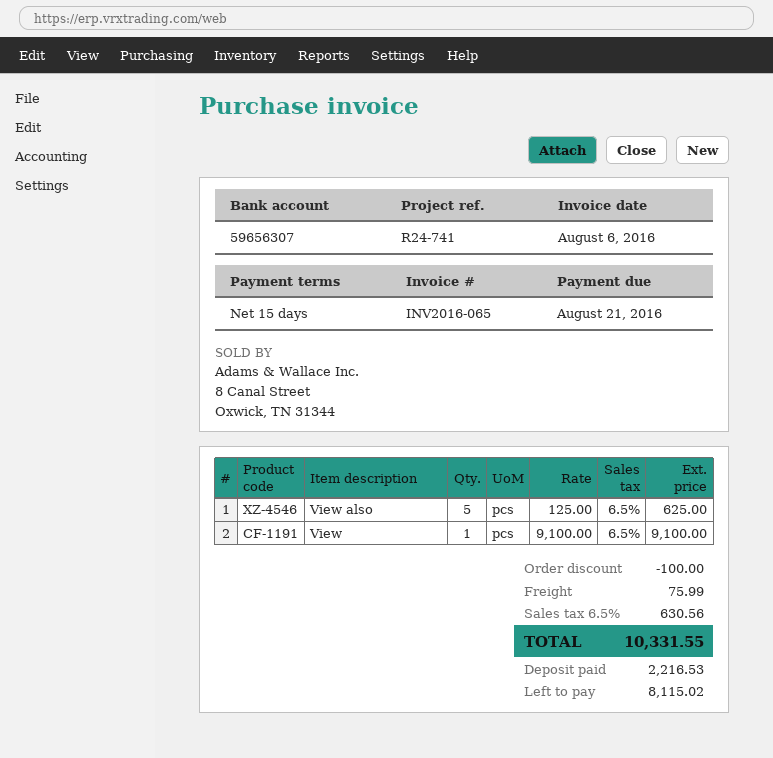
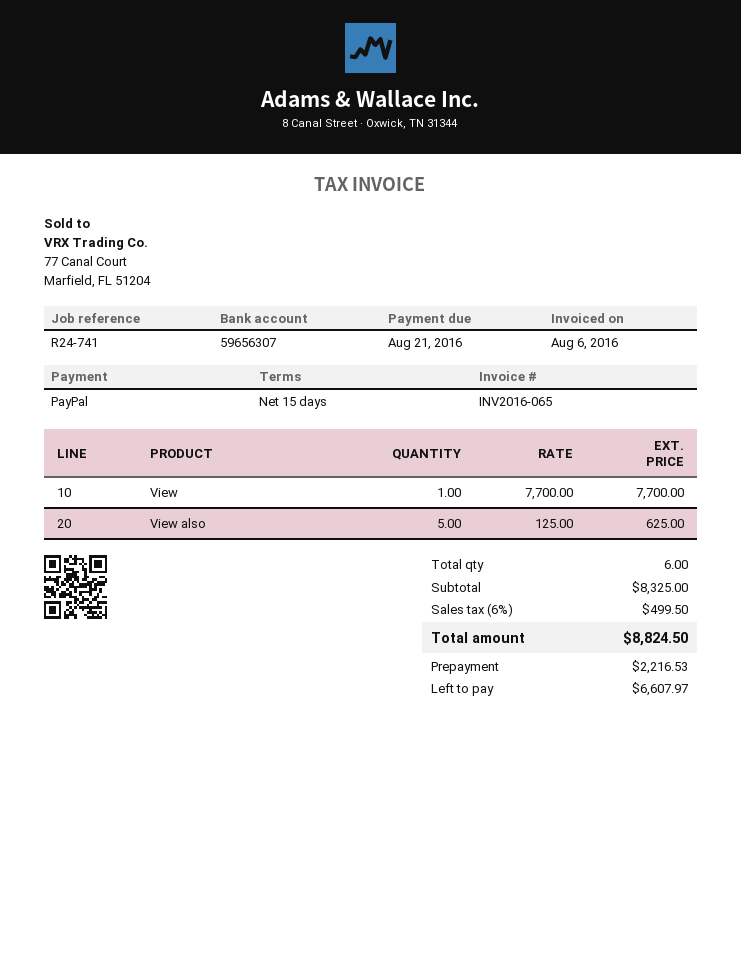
View: 1 x 9100.00 = 9100.00 -> 1 x 7700.00 = 7700.00
discount: 100.00 -> none
shipping: 75.99 -> none
tax: 6.5% = 630.56 -> 6% = 499.50
total: 10331.55 -> 8824.50
balance: 8115.02 -> 6607.97

